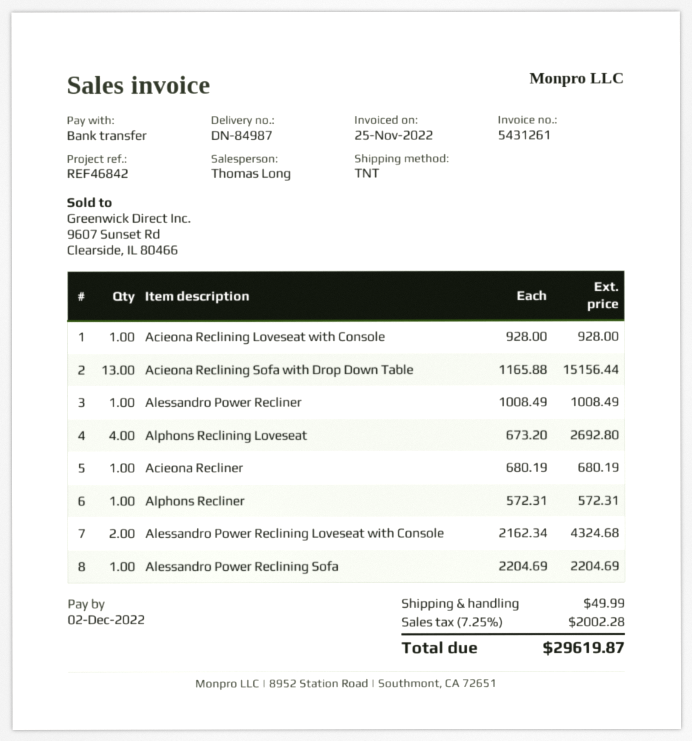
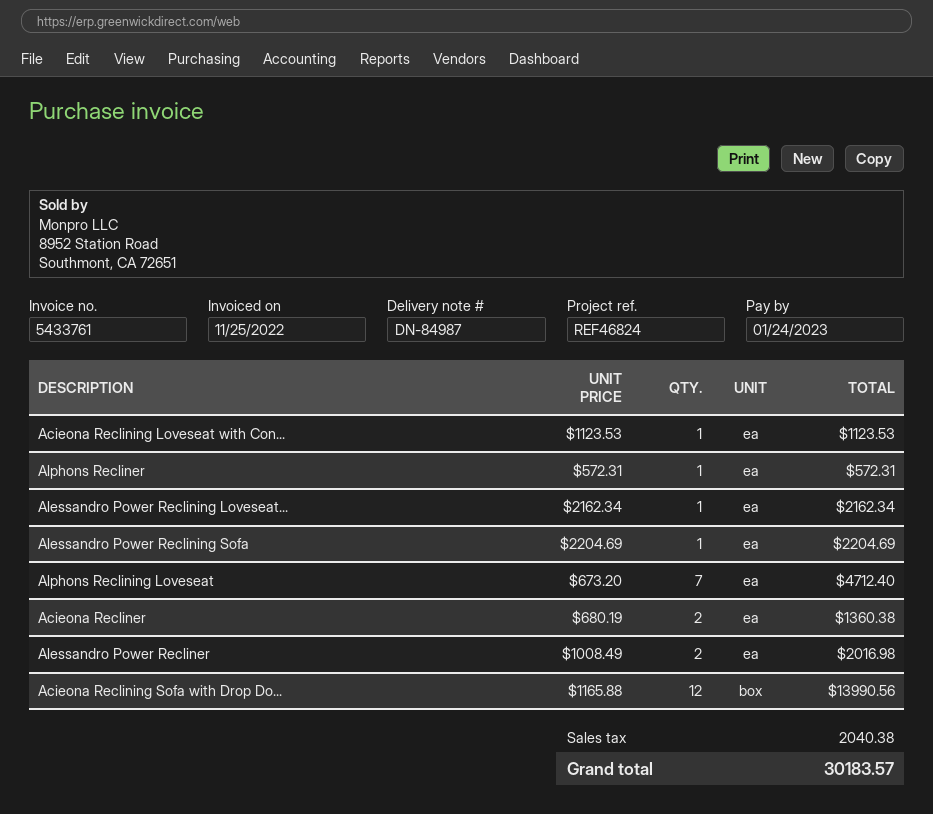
invoice number: 5431261 -> 5433761
due date: 2022-12-02 -> 2023-01-24
reference: REF46842 -> REF46824
Acieona Reclining Loveseat with Console: 1 x 928.00 = 928.00 -> 1 x 1123.53 = 1123.53
Acieona Reclining Sofa with Drop Down Table: 13 x 1165.88 = 15156.44 -> 12 x 1165.88 = 13990.56
Alessandro Power Recliner: 1 x 1008.49 = 1008.49 -> 2 x 1008.49 = 2016.98
Alphons Reclining Loveseat: 4 x 673.20 = 2692.80 -> 7 x 673.20 = 4712.40
Acieona Recliner: 1 x 680.19 = 680.19 -> 2 x 680.19 = 1360.38
Alessandro Power Reclining Loveseat with Console: 2 x 2162.34 = 4324.68 -> 1 x 2162.34 = 2162.34
shipping: 49.99 -> none
tax: 2002.28 -> 2040.38
total: 29619.87 -> 30183.57

